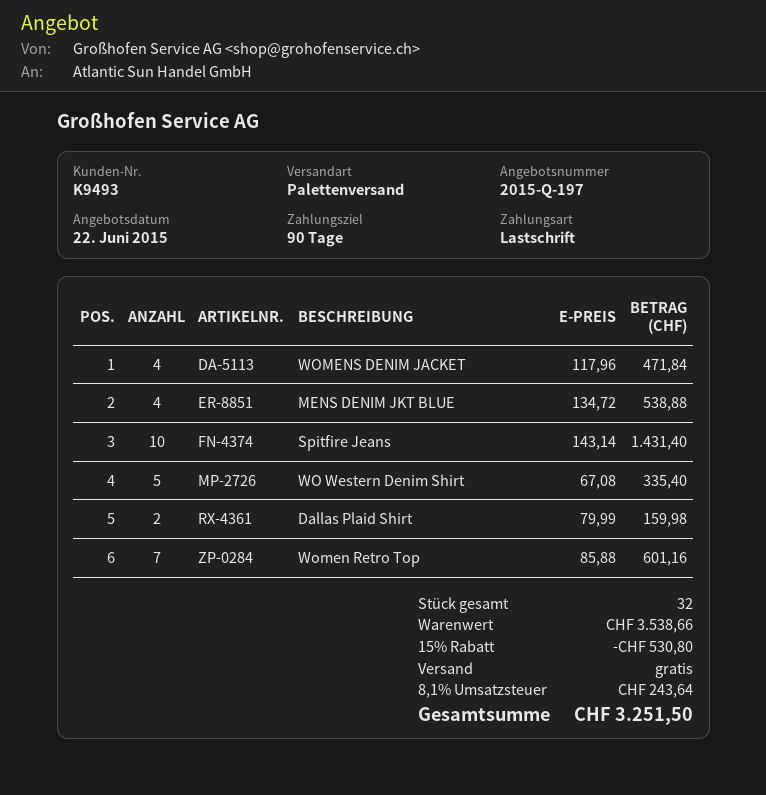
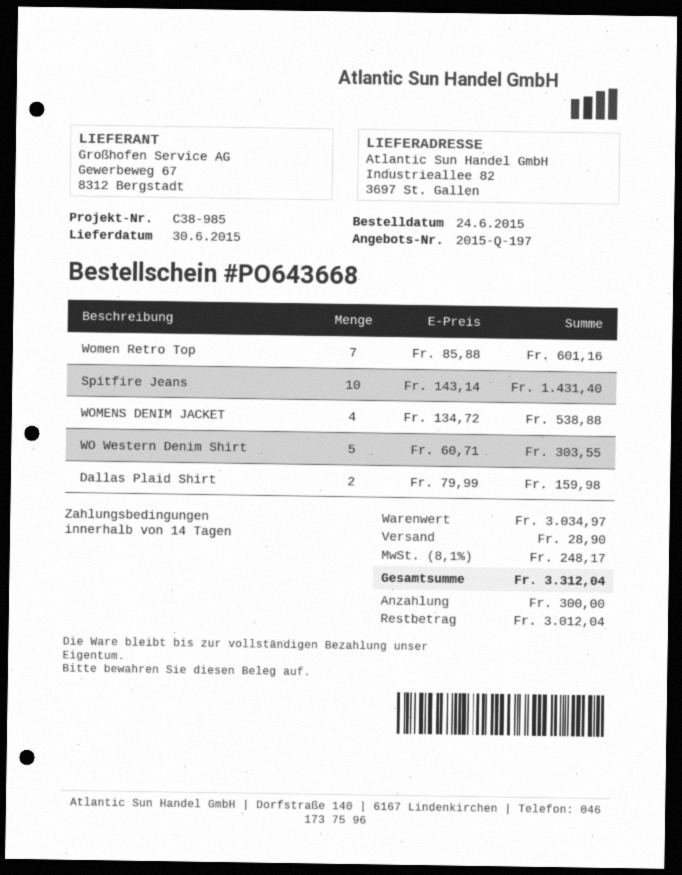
payment terms: 90 days -> 14 days
WOMENS DENIM JACKET: 4 x 117.96 = 471.84 -> 4 x 134.72 = 538.88
MENS DENIM JKT BLUE: 4 x 134.72 = 538.88 -> none
WO Western Denim Shirt: 5 x 67.08 = 335.40 -> 5 x 60.71 = 303.55
subtotal: 3538.66 -> 3034.97
discount: 15% = 530.80 -> none
shipping: 0.00 -> 28.90
tax: 8.1% = 243.64 -> 8.1% = 248.17
total: 3251.50 -> 3312.04

